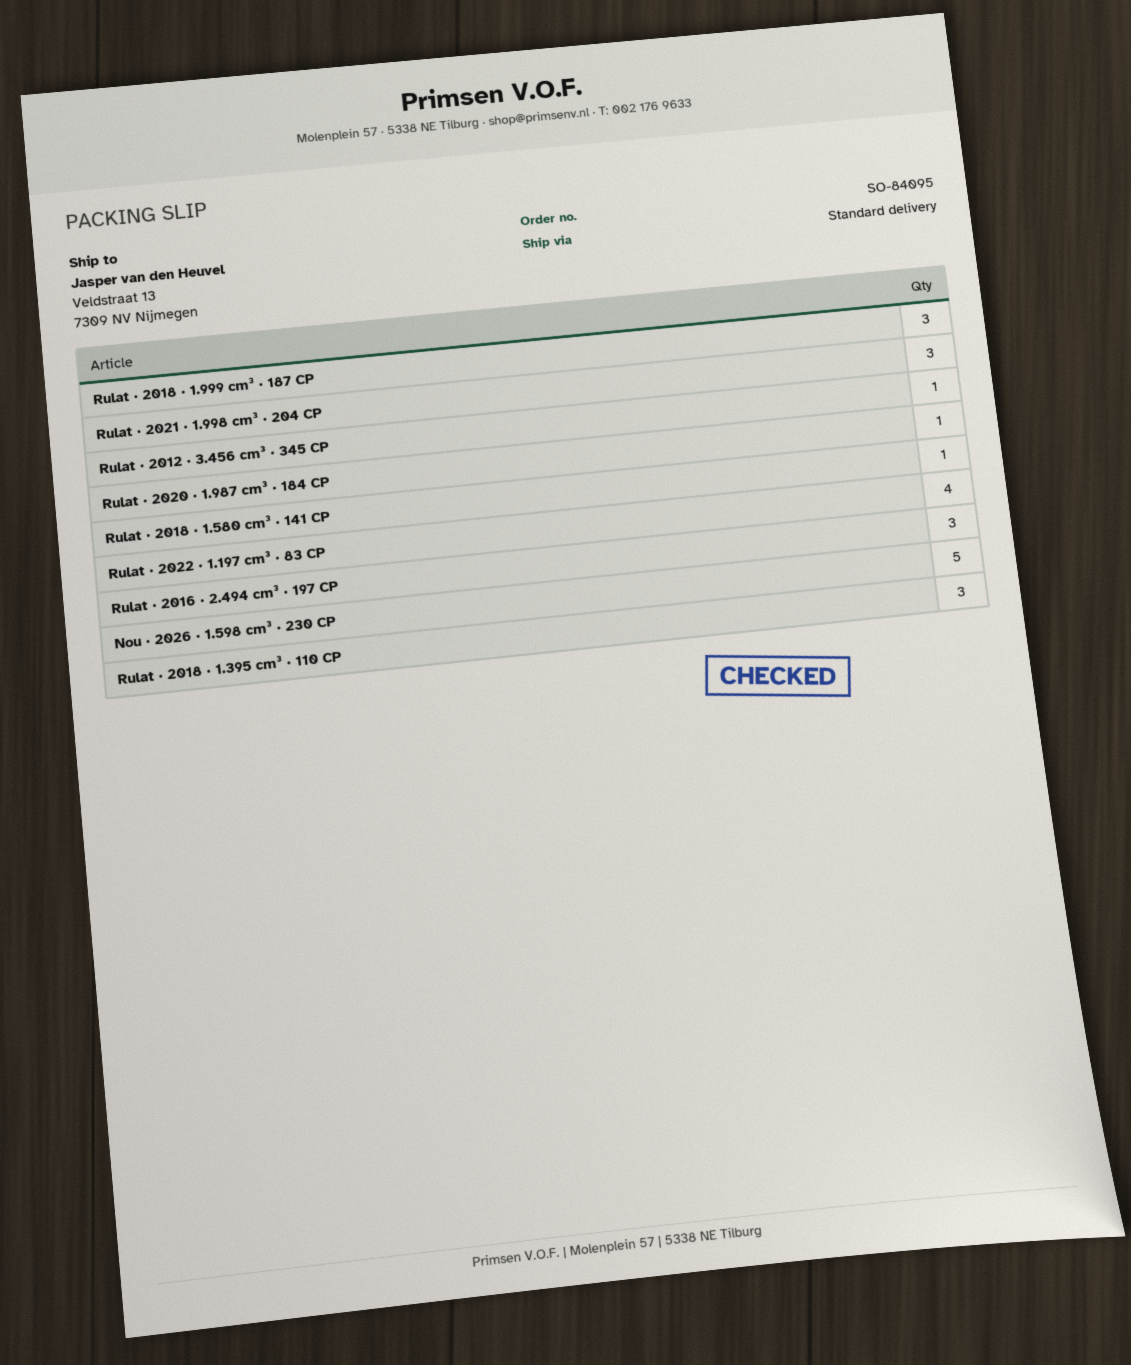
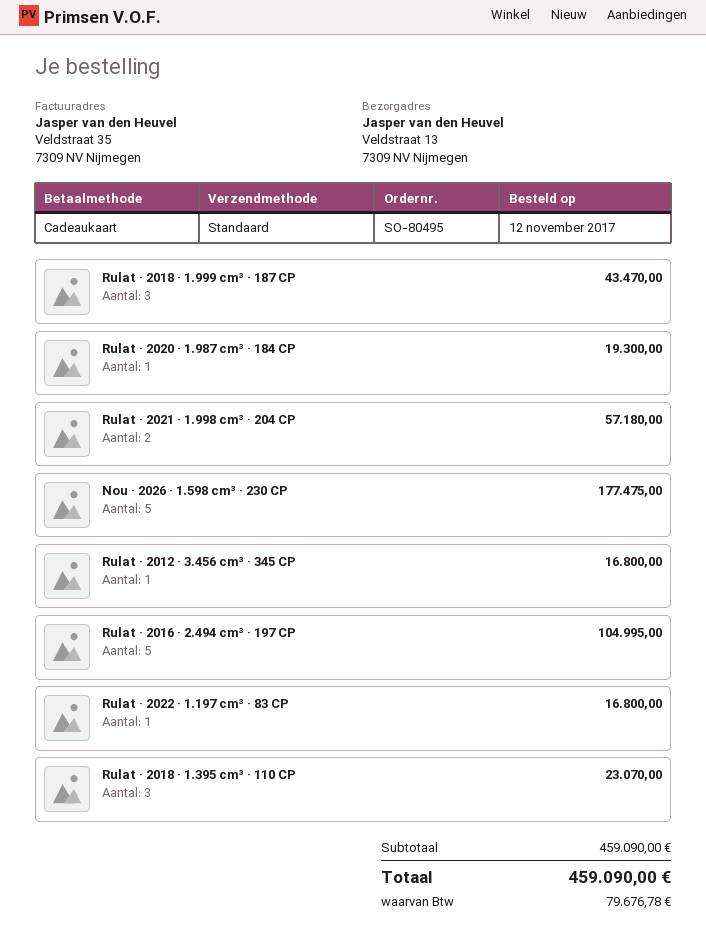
order number: SO-84095 -> SO-80495
Rulat · 2021 · 1.998 cm³ · 204 CP: 3 -> 2
Rulat · 2018 · 1.580 cm³ · 141 CP: 1 -> none
Rulat · 2022 · 1.197 cm³ · 83 CP: 4 -> 1
Rulat · 2016 · 2.494 cm³ · 197 CP: 3 -> 5

